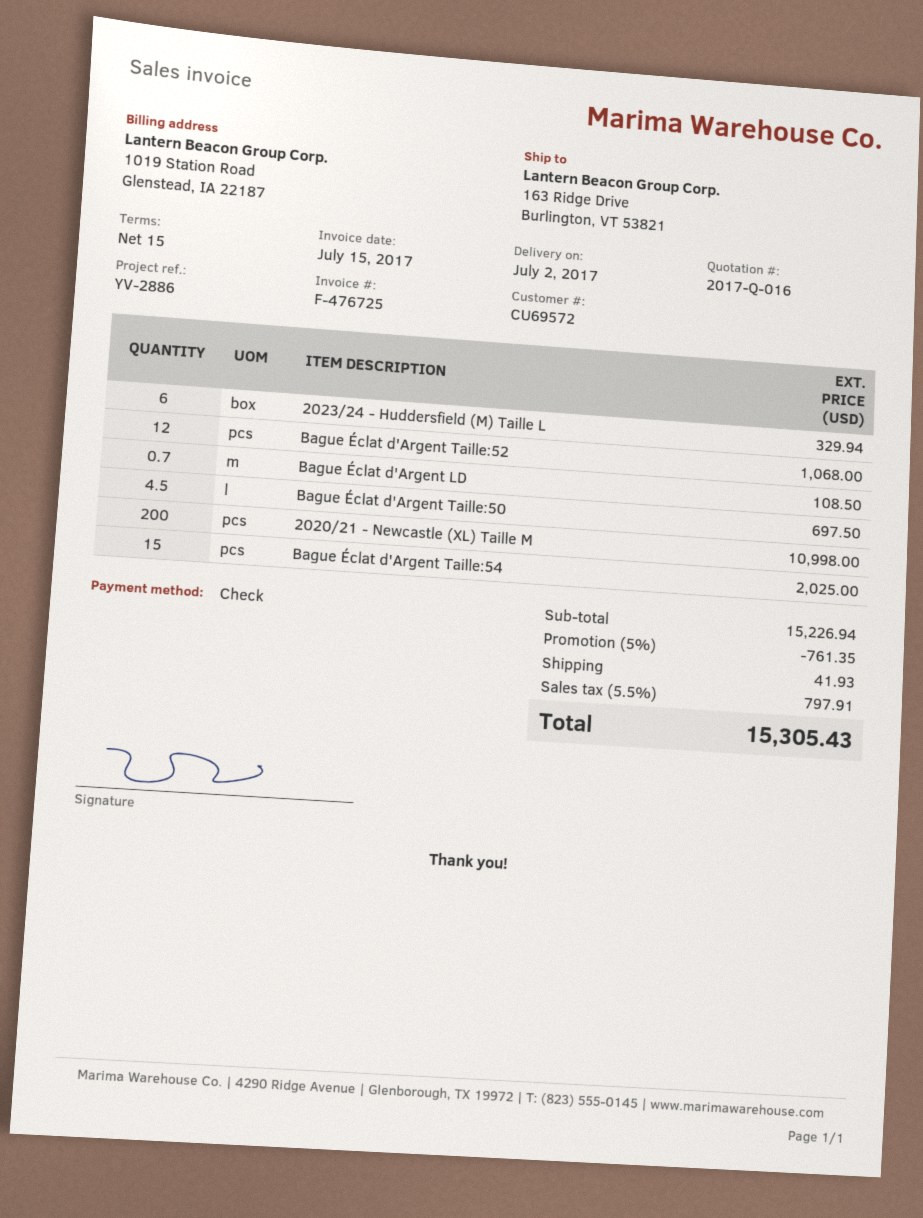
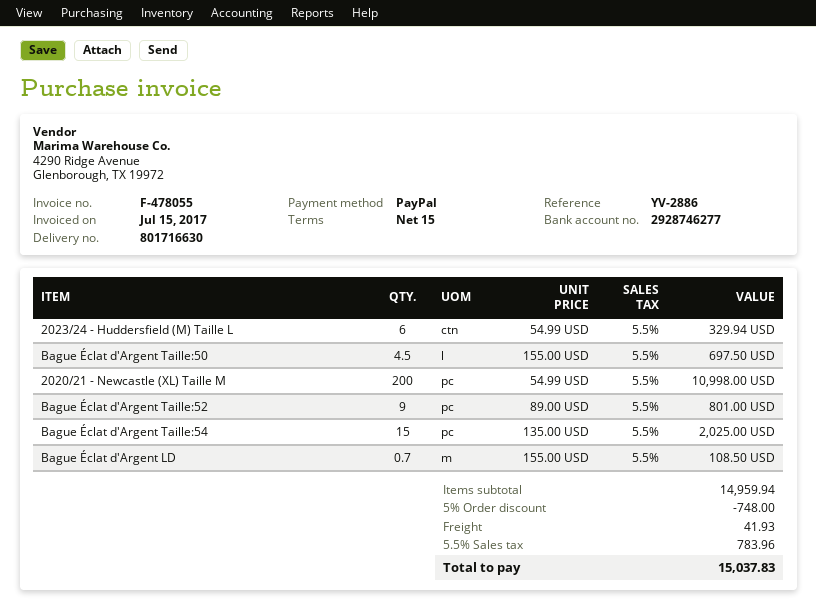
invoice number: F-476725 -> F-478055
payment method: cheque -> PayPal
Bague Éclat d'Argent Taille:52: 12 for 1068.00 -> 9 for 801.00
subtotal: 15226.94 -> 14959.94
discount: 5% = 761.35 -> 5% = 748.00
tax: 5.5% = 797.91 -> 5.5% = 783.96
total: 15305.43 -> 15037.83

